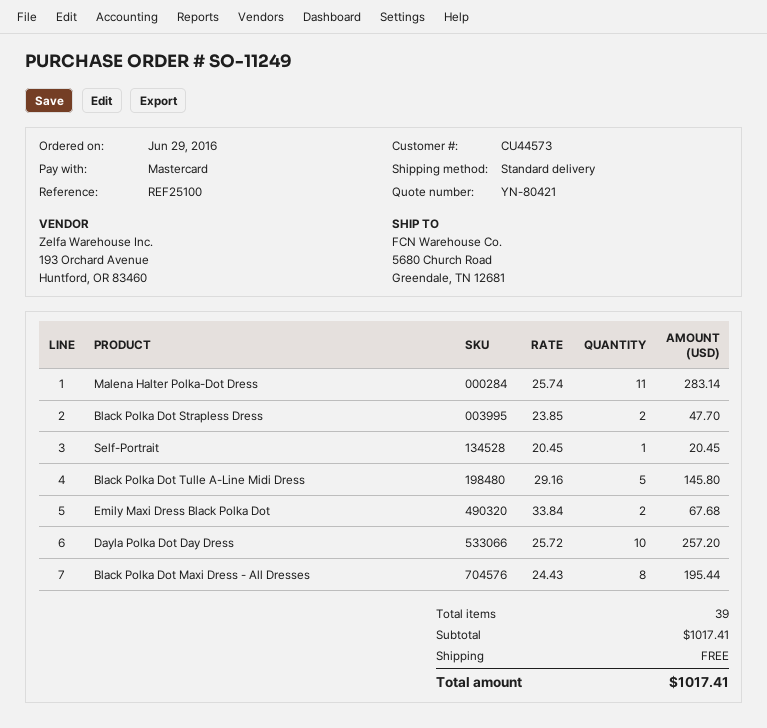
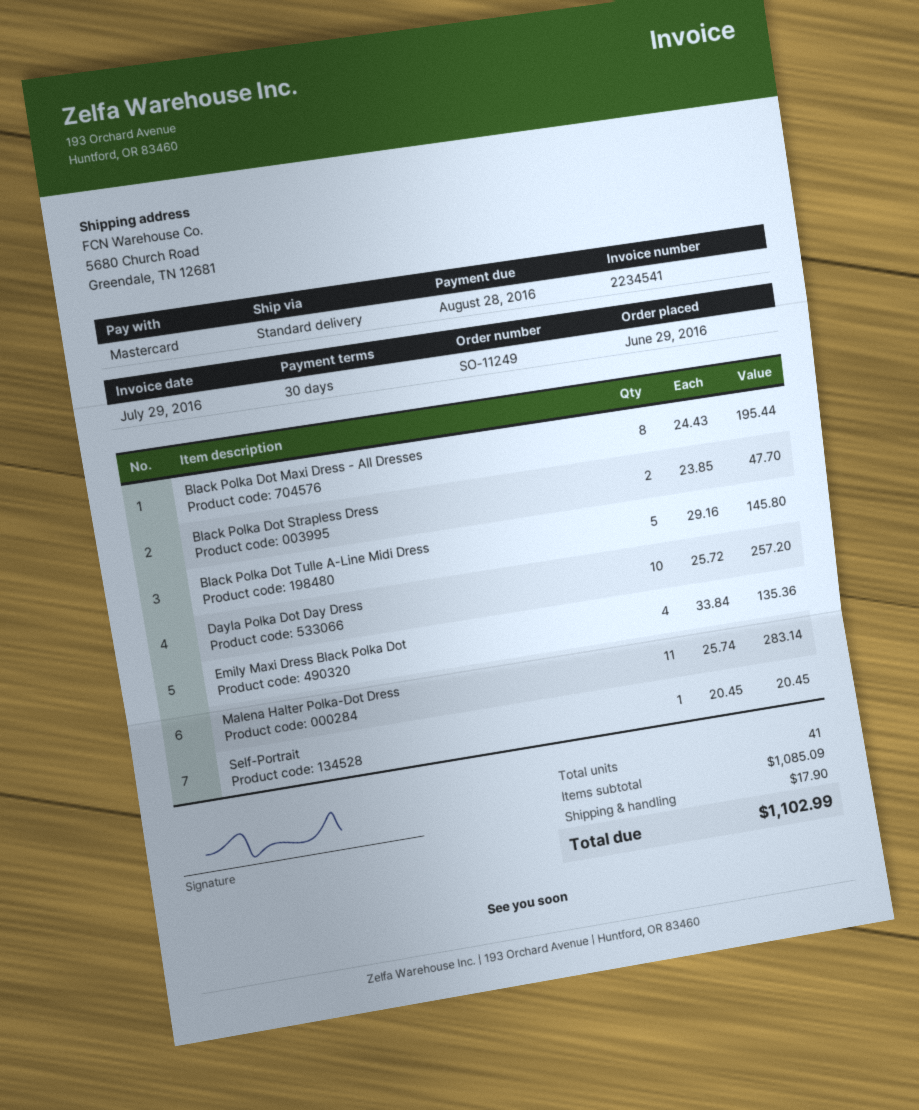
Emily Maxi Dress Black Polka Dot: 2 x 33.84 = 67.68 -> 4 x 33.84 = 135.36
total quantity: 39 -> 41
subtotal: 1017.41 -> 1085.09
shipping: 0.00 -> 17.90
total: 1017.41 -> 1102.99

